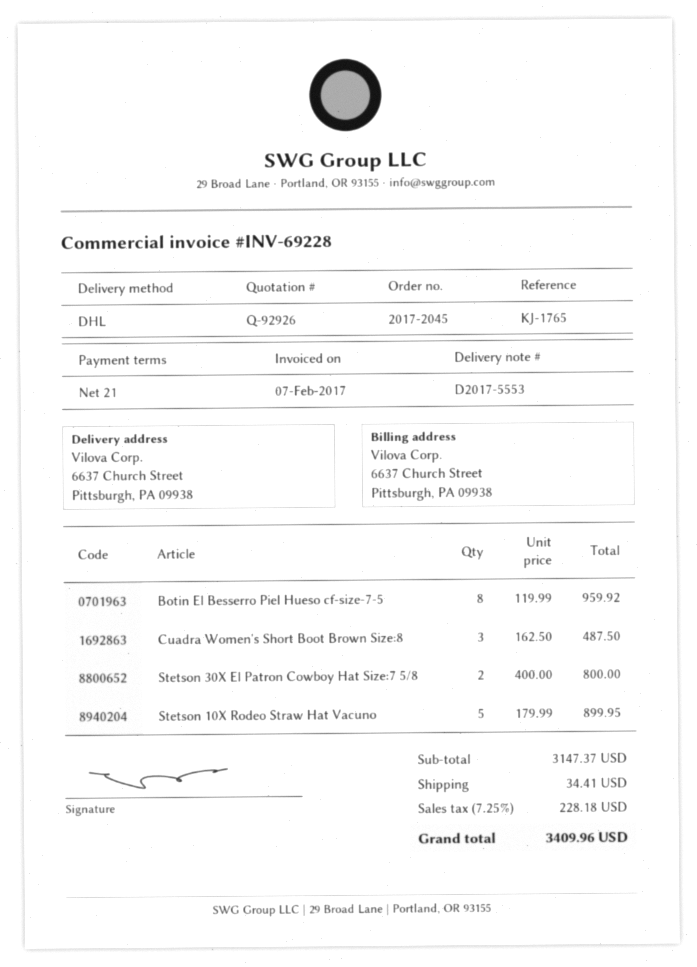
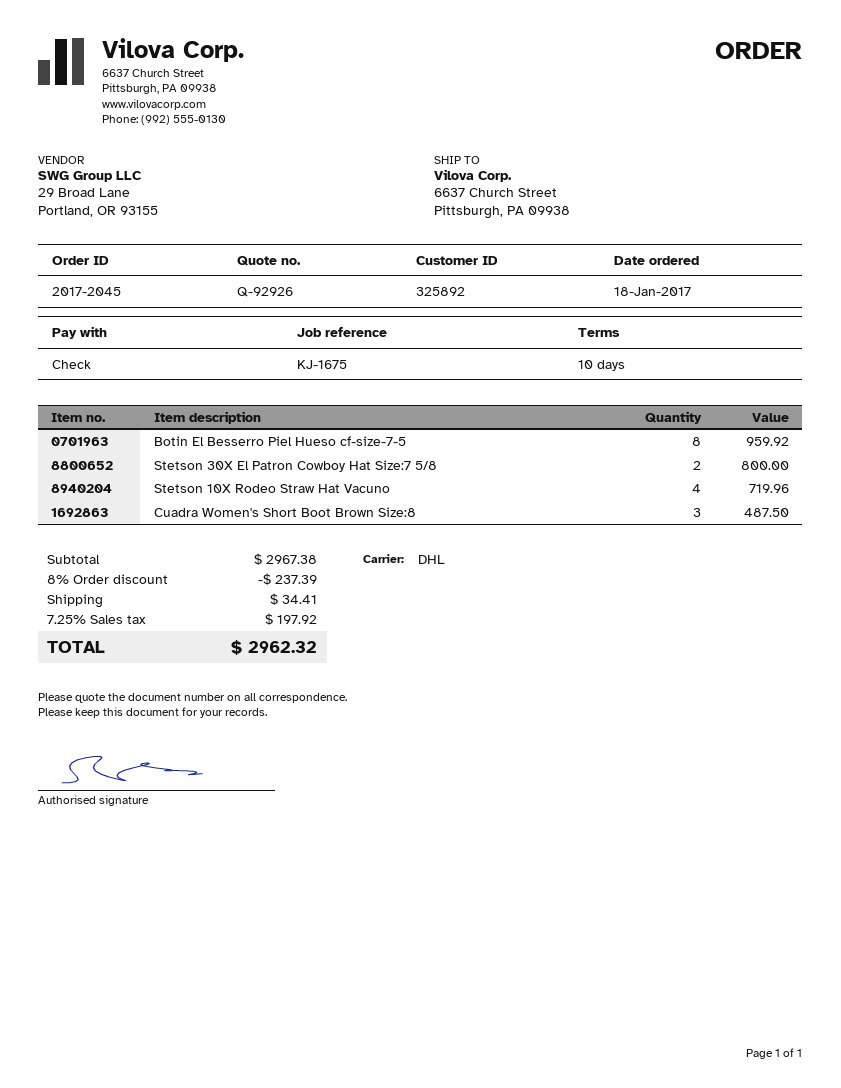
payment terms: 21 days -> 10 days
reference: KJ-1765 -> KJ-1675
Stetson 10X Rodeo Straw Hat Vacuno: 5 for 899.95 -> 4 for 719.96
subtotal: 3147.37 -> 2967.38
discount: none -> 8% = 237.39
tax: 7.25% = 228.18 -> 7.25% = 197.92
total: 3409.96 -> 2962.32

